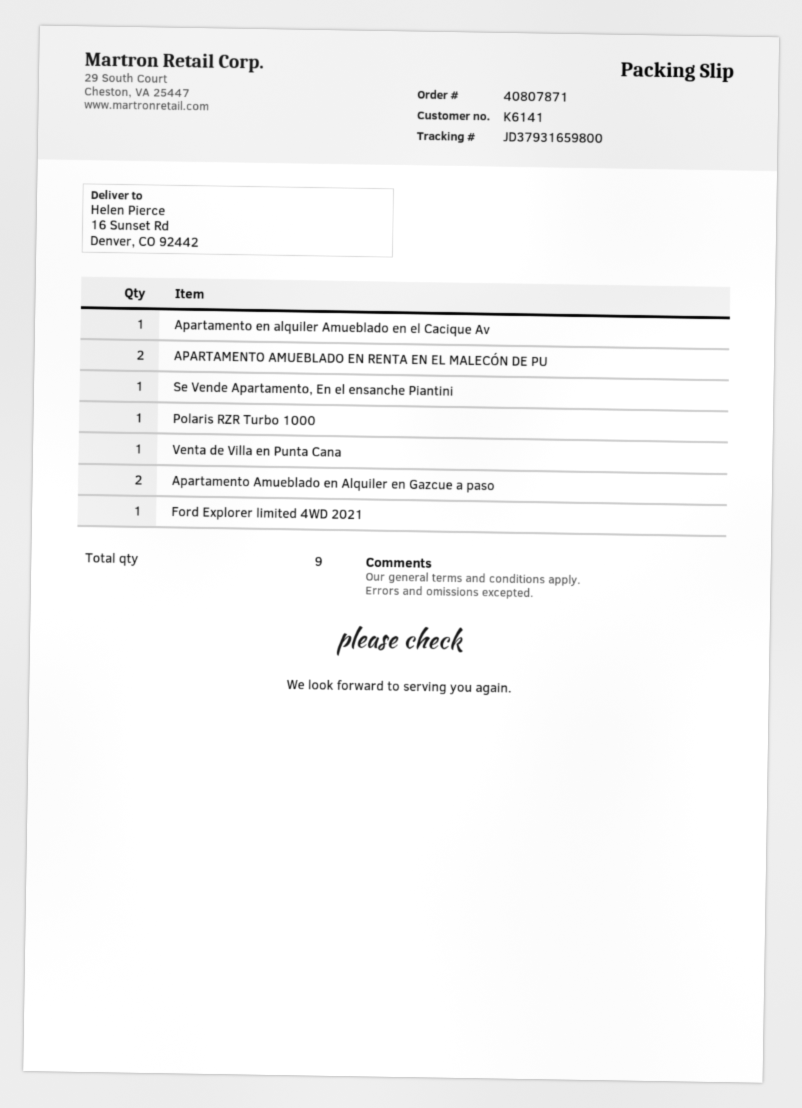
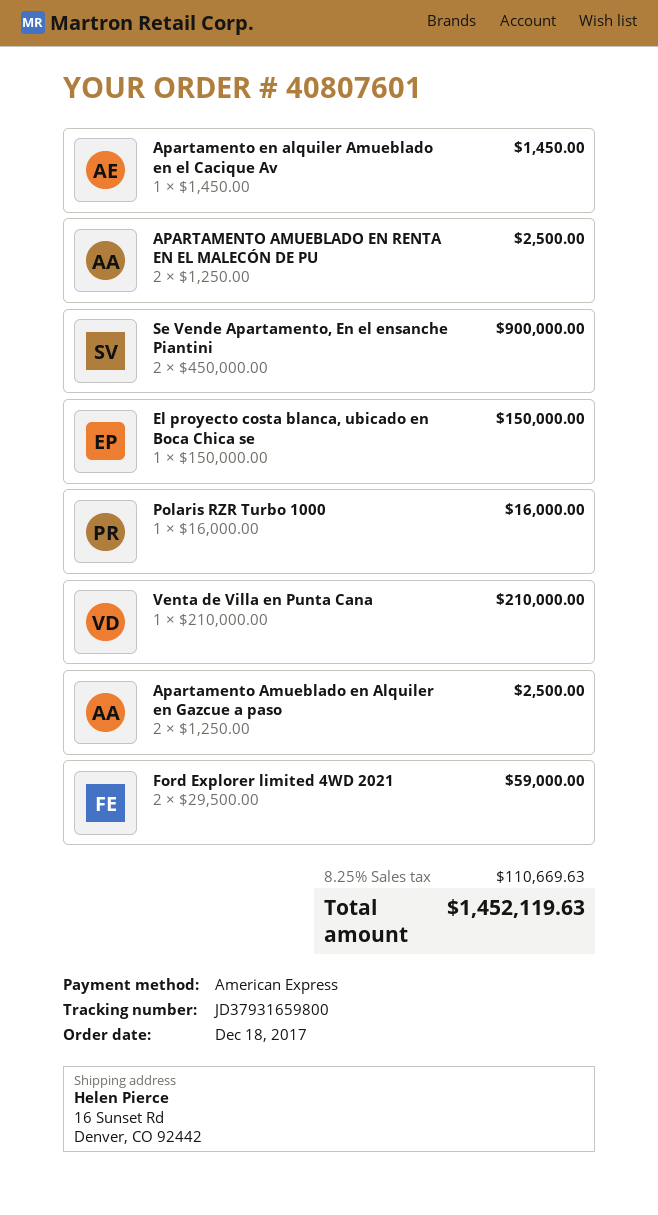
order number: 40807871 -> 40807601
Se Vende Apartamento, En el ensanche Piantini: 1 -> 2
Ford Explorer limited 4WD 2021: 1 -> 2
El proyecto costa blanca, ubicado en Boca Chica se: none -> 1

